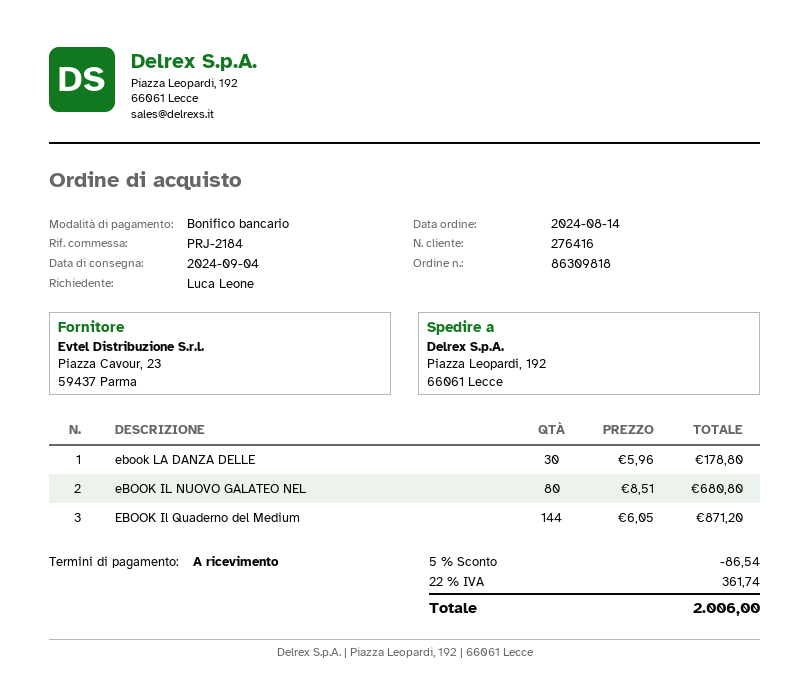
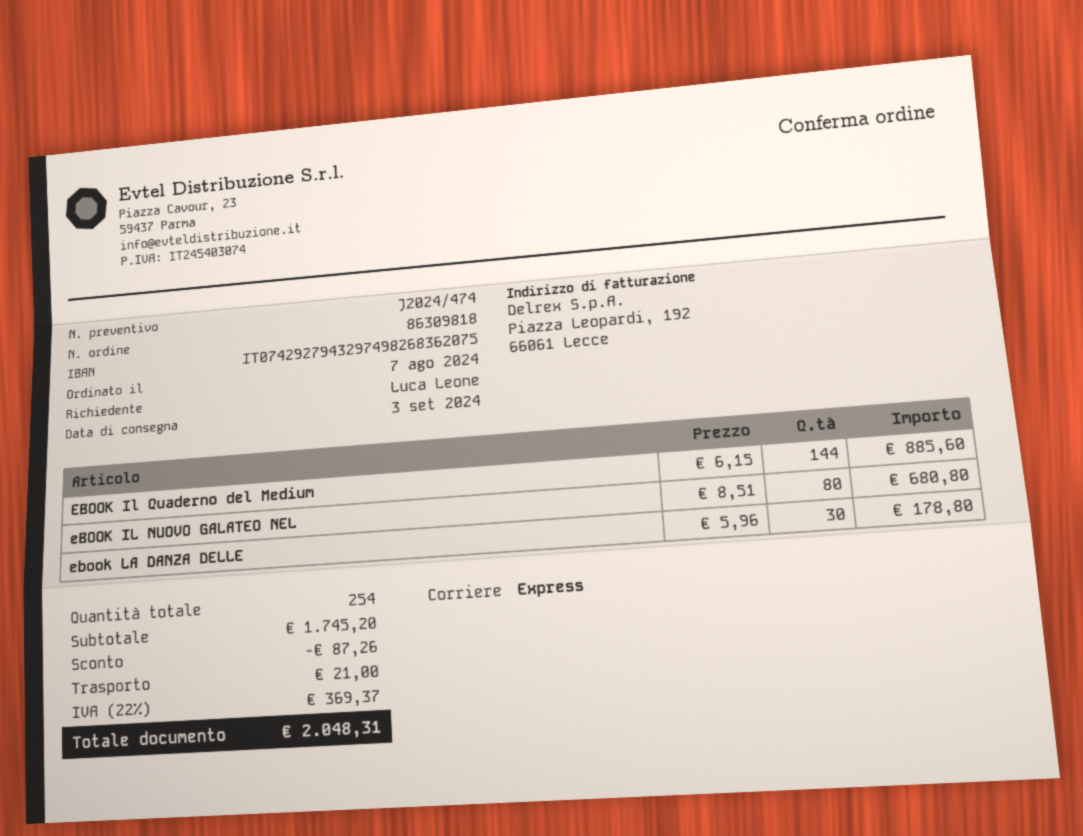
order date: 2024-08-14 -> 2024-08-07
delivery date: 2024-09-04 -> 2024-09-03
EBOOK Il Quaderno del Medium: 144 x 6.05 = 871.20 -> 144 x 6.15 = 885.60
discount: 86.54 -> 87.26
shipping: none -> 21.00
tax: 22% = 361.74 -> 22% = 369.37
total: 2006.00 -> 2048.31

